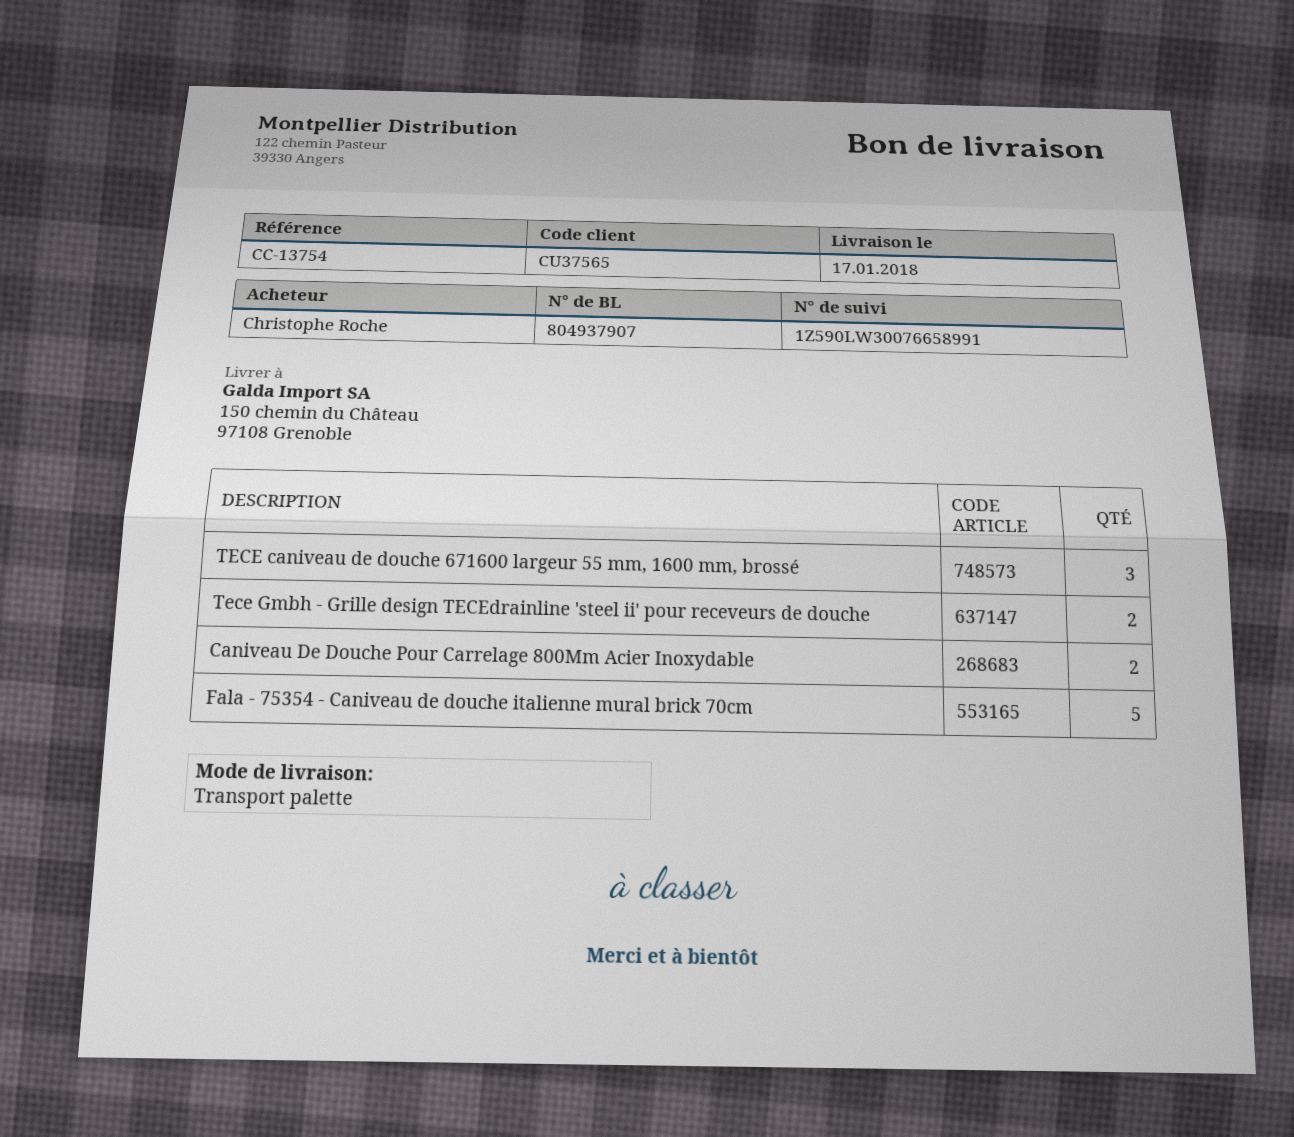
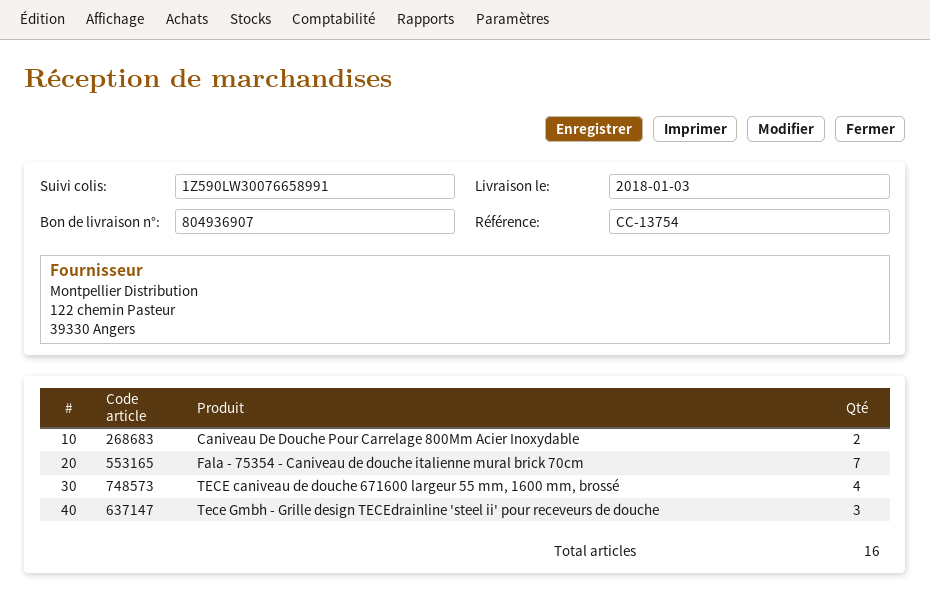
delivery note number: 804937907 -> 804936907
delivery date: 2018-01-17 -> 2018-01-03
TECE caniveau de douche 671600 largeur 55 mm, 1600 mm, brossé: 3 -> 4
Tece Gmbh - Grille design TECEdrainline 'steel ii' pour receveurs de douche: 2 -> 3
Fala - 75354 - Caniveau de douche italienne mural brick 70cm: 5 -> 7

